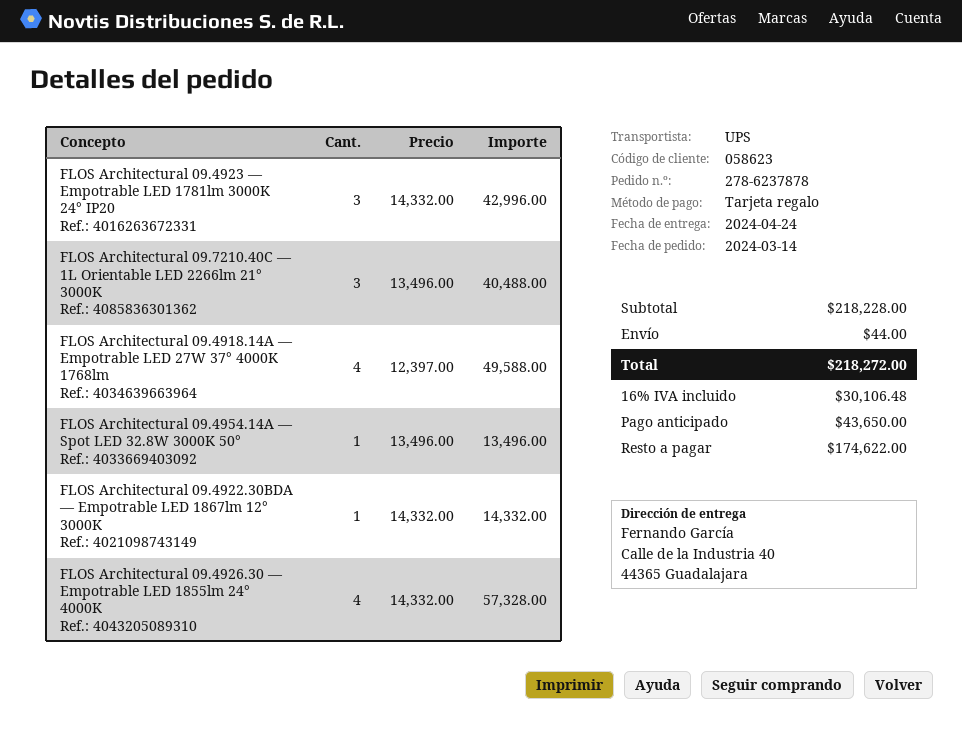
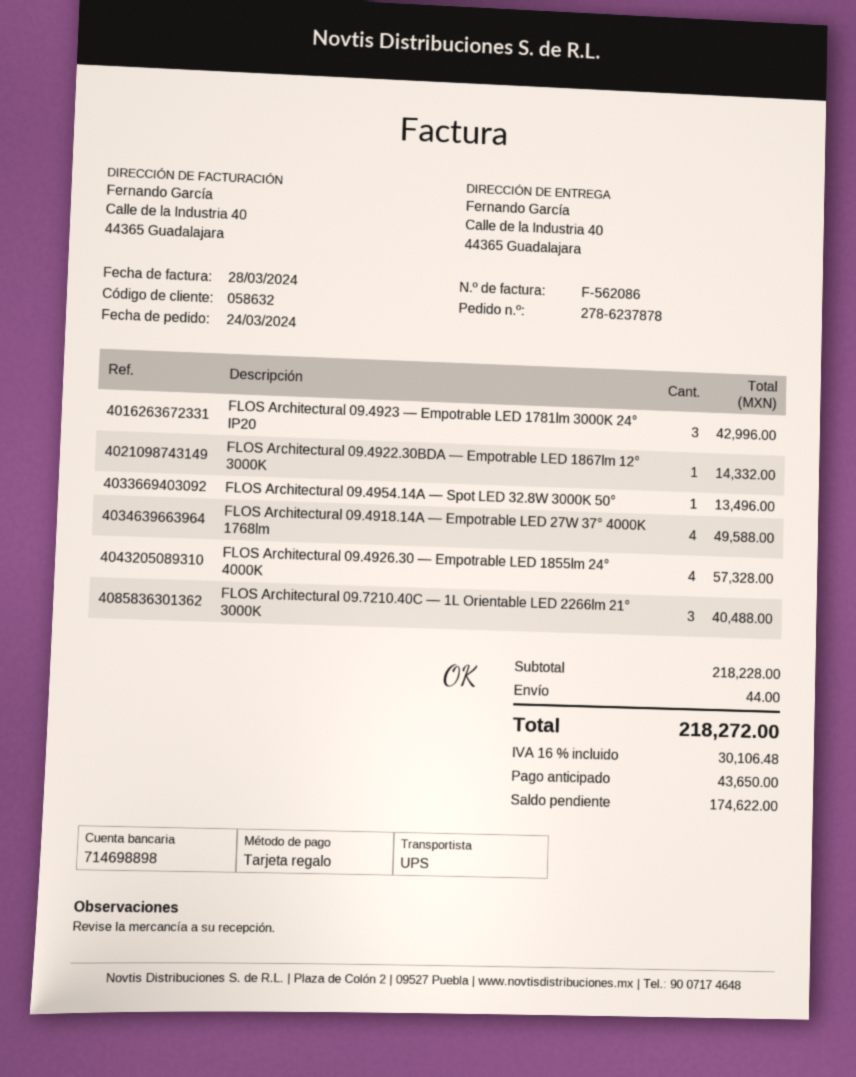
order date: 2024-03-14 -> 2024-03-24
customer number: 058623 -> 058632

